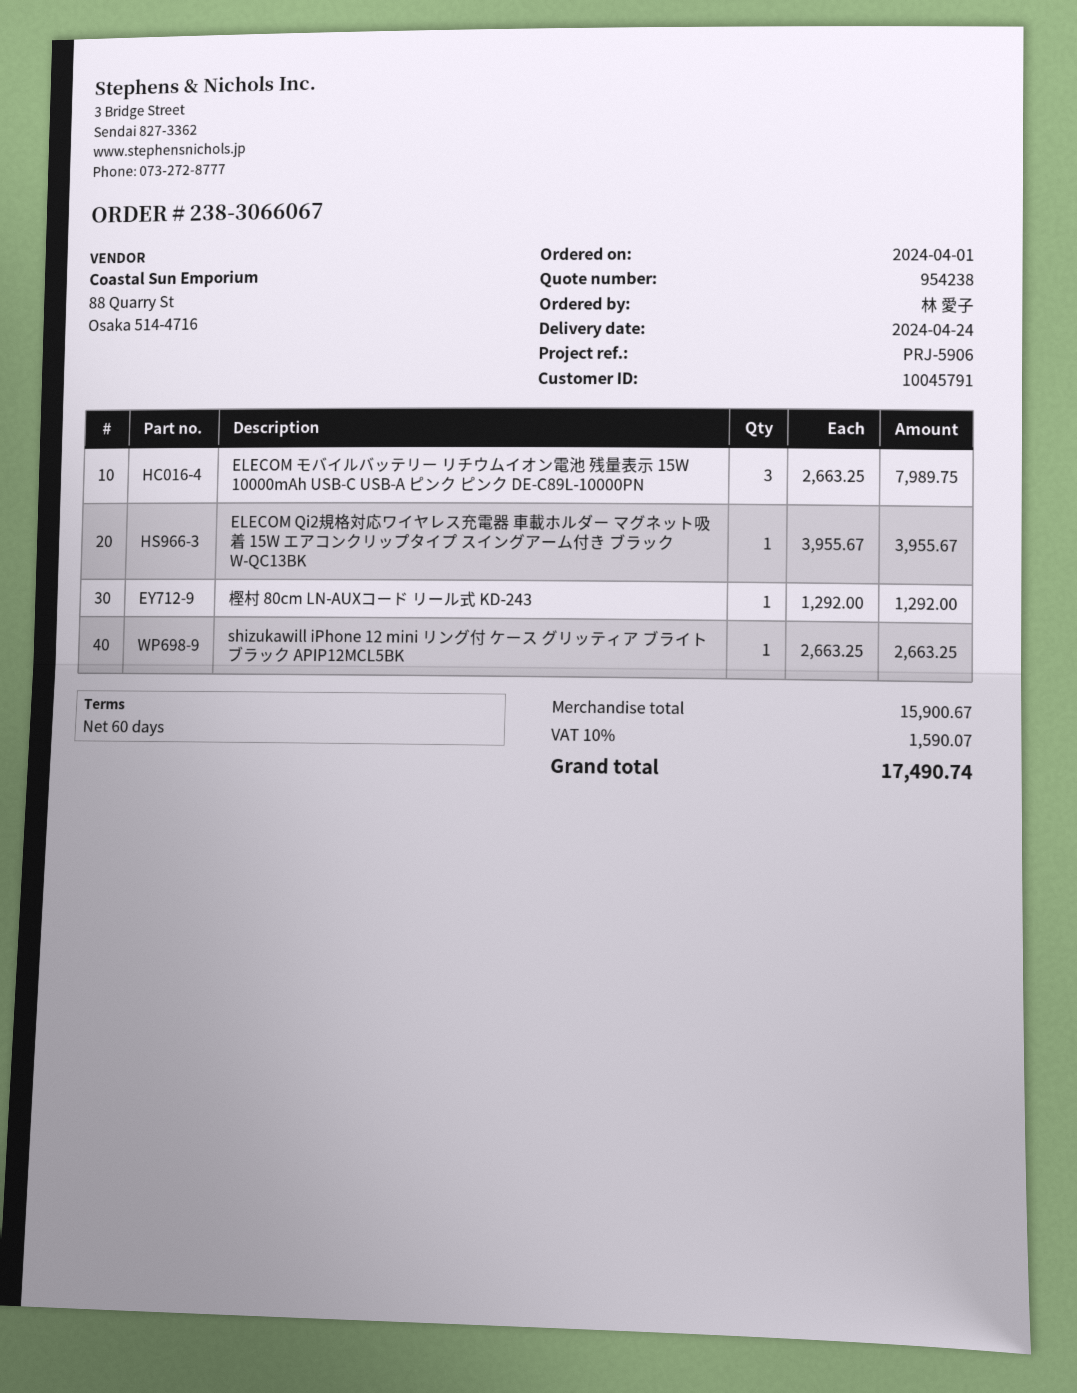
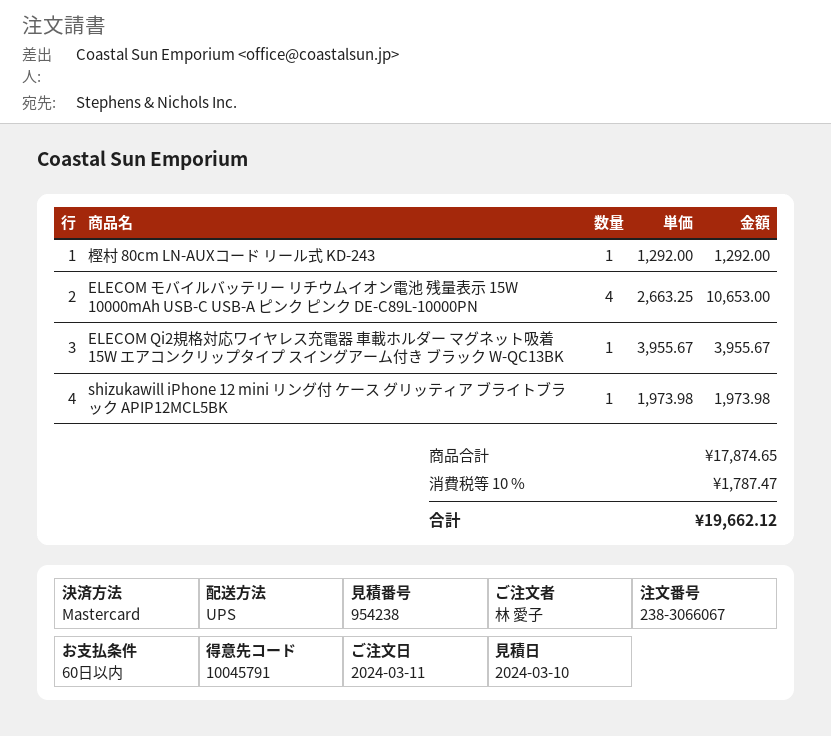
order date: 2024-04-01 -> 2024-03-11
ELECOM モバイルバッテリー リチウムイオン電池 残量表示 15W 10000mAh USB-C USB-A ピンク ピンク DE-C89L-10000PN: 3 x 2663.25 = 7989.75 -> 4 x 2663.25 = 10653.00
shizukawill iPhone 12 mini リング付 ケース グリッティア ブライトブラック APIP12MCL5BK: 1 x 2663.25 = 2663.25 -> 1 x 1973.98 = 1973.98
subtotal: 15900.67 -> 17874.65
tax: 10% = 1590.07 -> 10% = 1787.47
total: 17490.74 -> 19662.12

